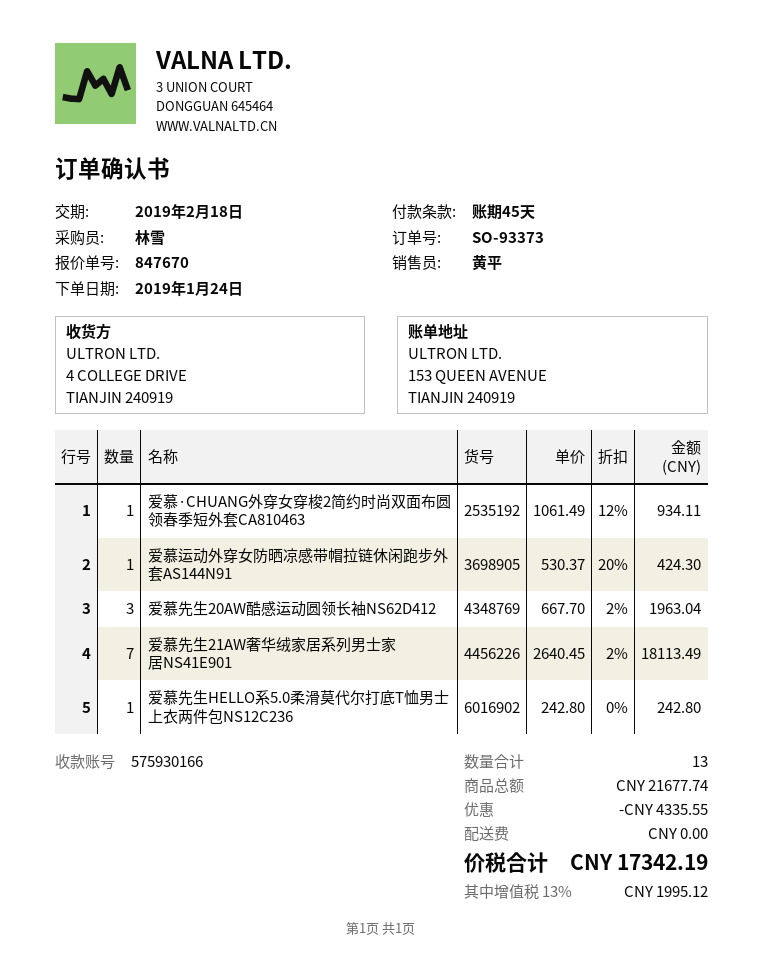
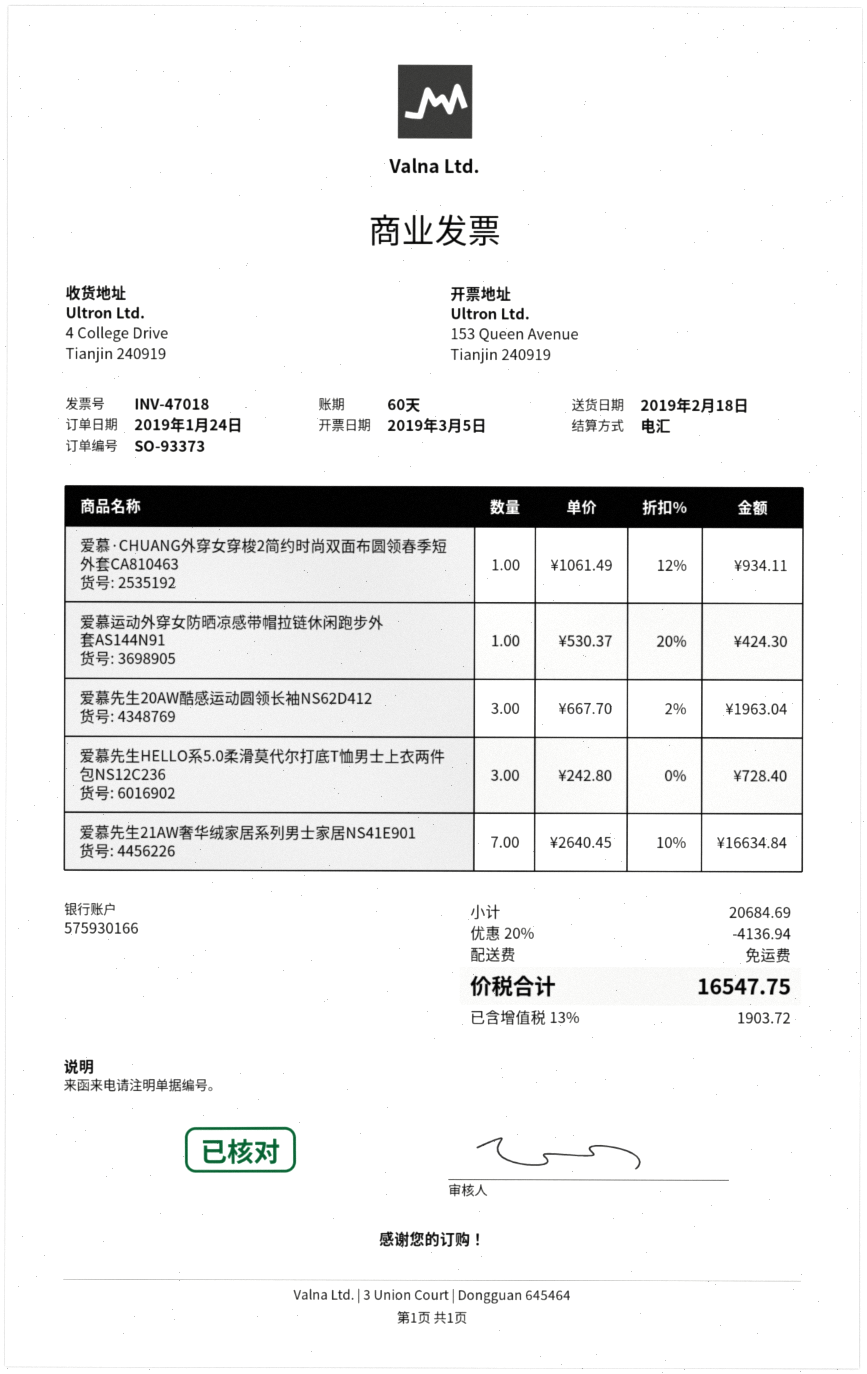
payment terms: 45 days -> 60 days
爱慕先生21AW奢华绒家居系列男士家居NS41E901: 7 x 2640.45 - 2% = 18113.49 -> 7 x 2640.45 - 10% = 16634.84
爱慕先生HELLO系5.0柔滑莫代尔打底T恤男士上衣两件包NS12C236: 1 x 242.80 = 242.80 -> 3 x 242.80 = 728.40
subtotal: 21677.74 -> 20684.69
discount: 4335.55 -> 4136.94
tax: 13% = 1995.12 -> 13% = 1903.72
total: 17342.19 -> 16547.75

